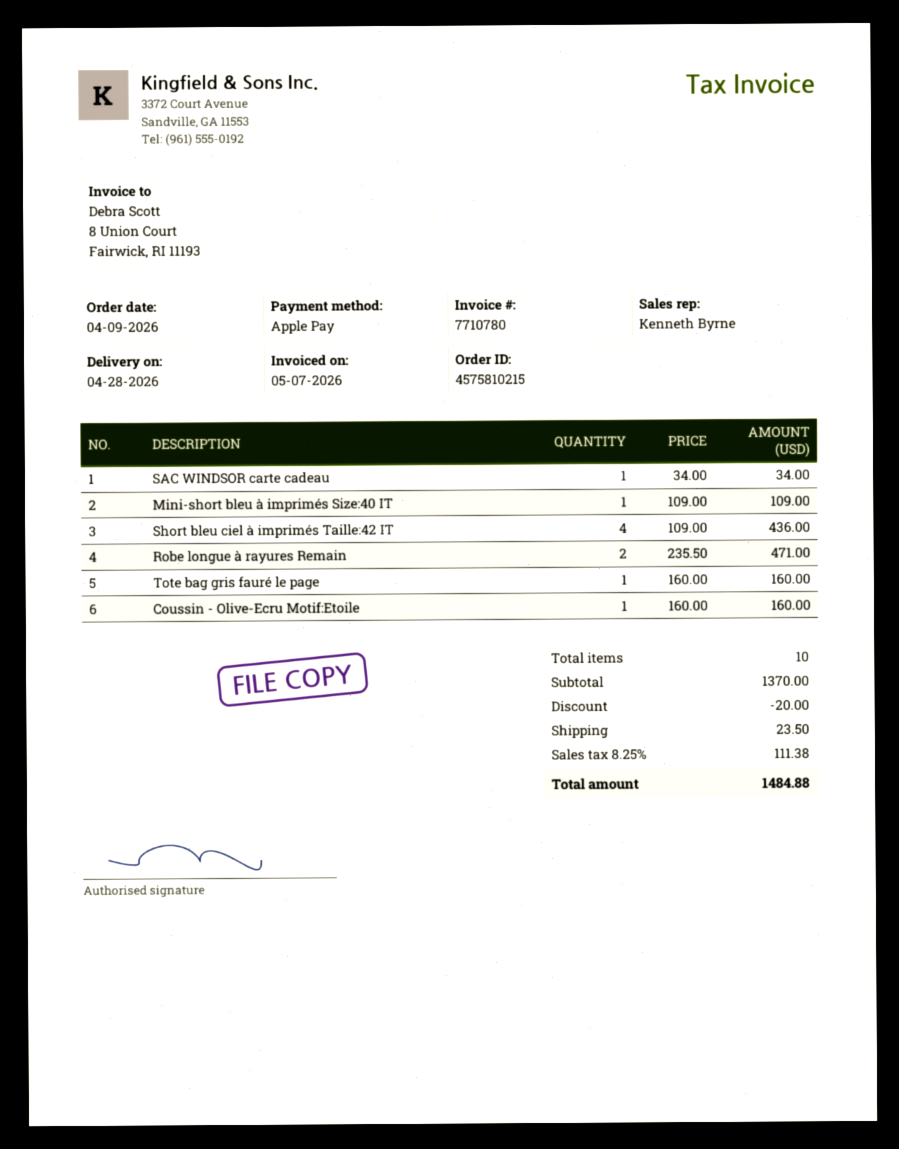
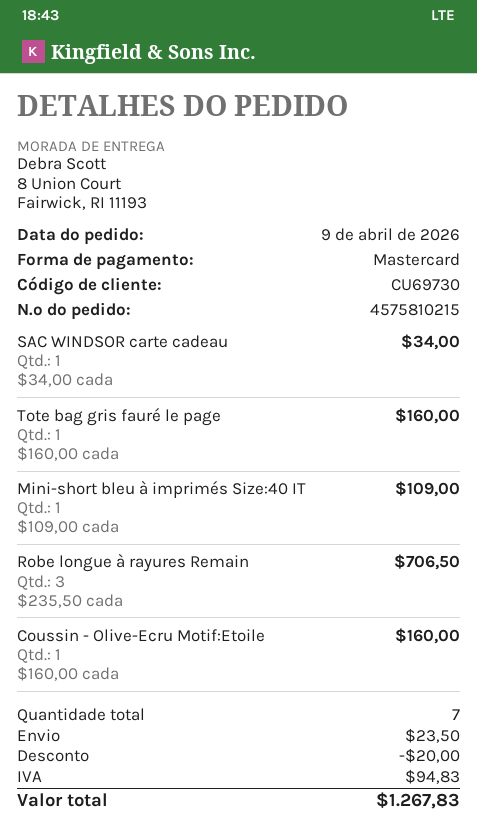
payment method: Apple Pay -> Mastercard
Short bleu ciel à imprimés Taille:42 IT: 4 x 109.00 = 436.00 -> none
Robe longue à rayures Remain: 2 x 235.50 = 471.00 -> 3 x 235.50 = 706.50
total quantity: 10 -> 7
tax: 111.38 -> 94.83
total: 1484.88 -> 1267.83

